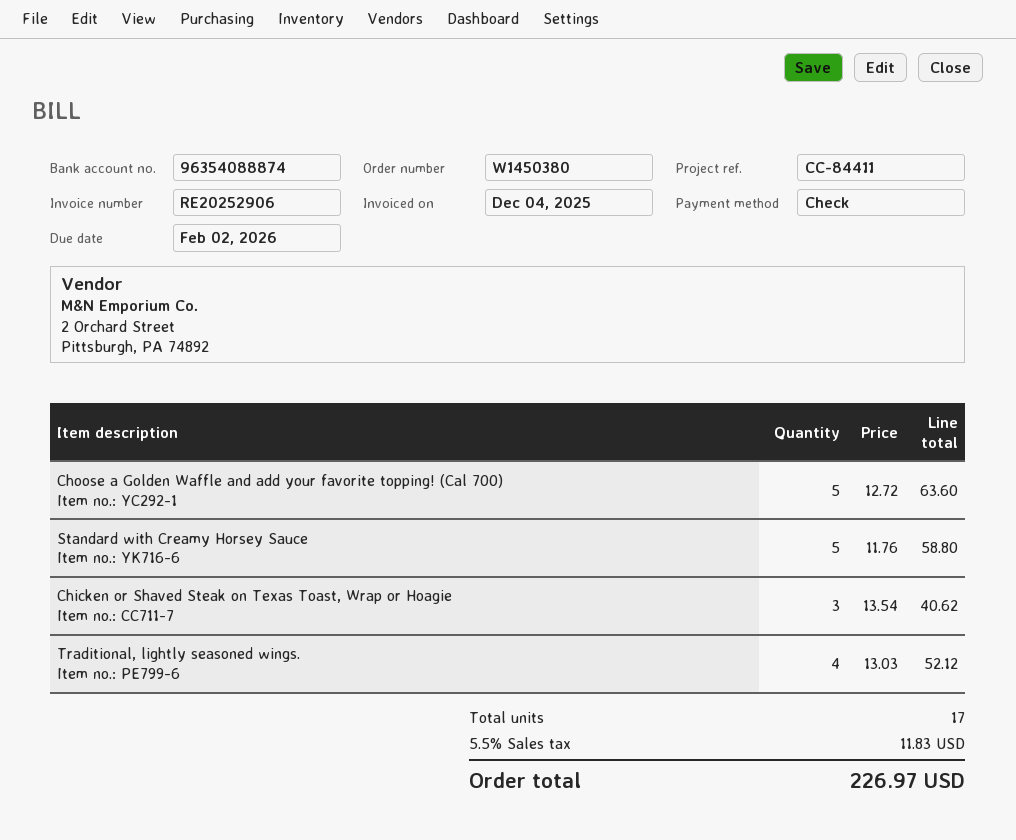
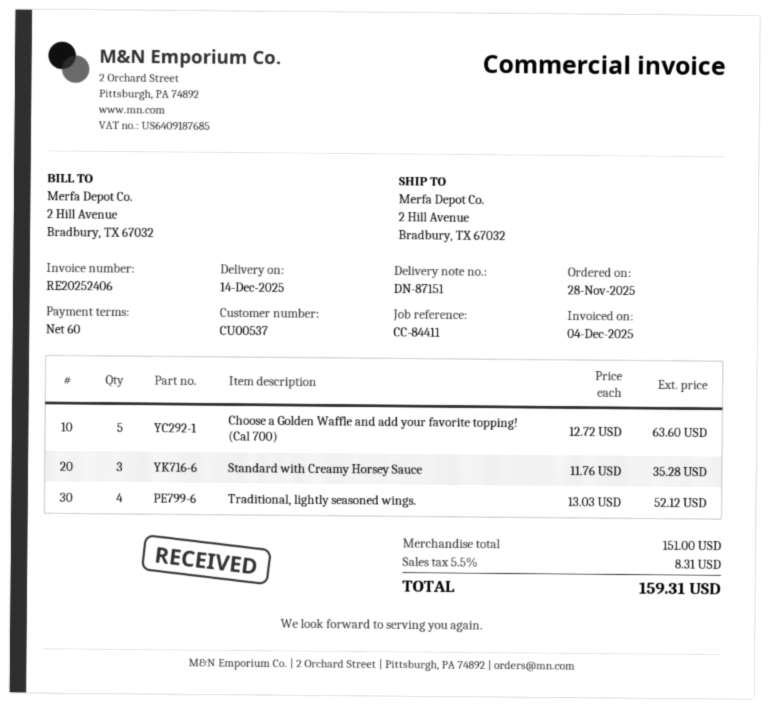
invoice number: RE20252906 -> RE20252406
Standard with Creamy Horsey Sauce: 5 x 11.76 = 58.80 -> 3 x 11.76 = 35.28
Chicken or Shaved Steak on Texas Toast, Wrap or Hoagie: 3 x 13.54 = 40.62 -> none
tax: 5.5% = 11.83 -> 5.5% = 8.31
total: 226.97 -> 159.31

